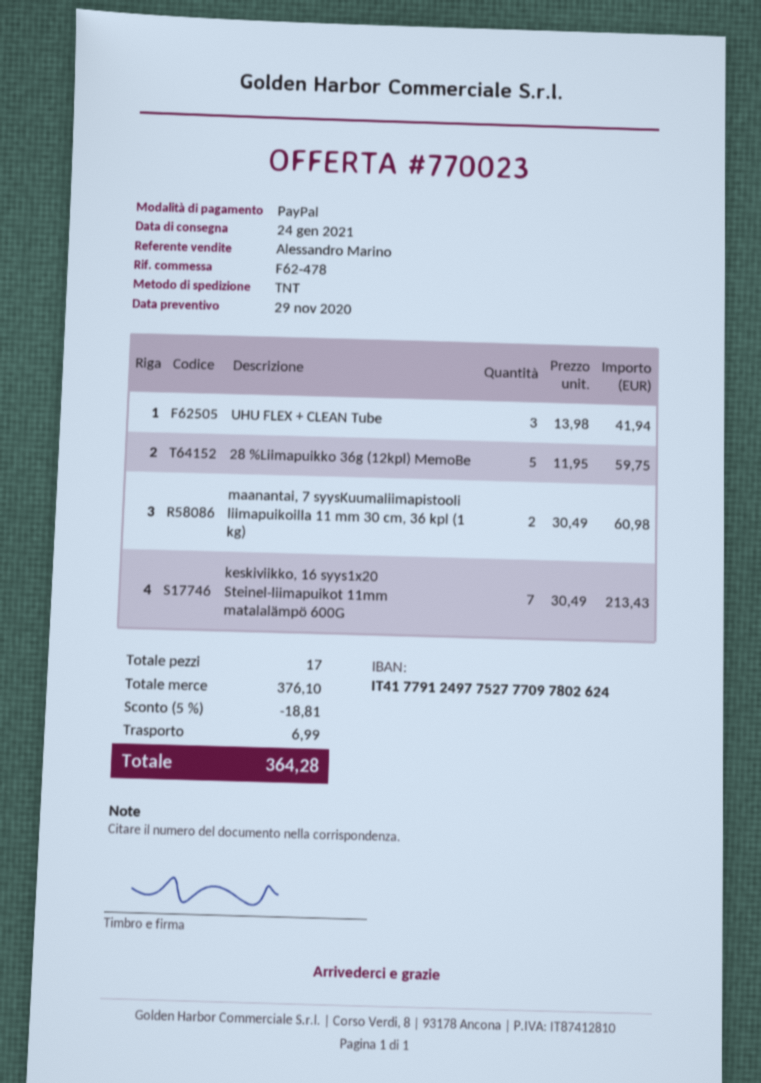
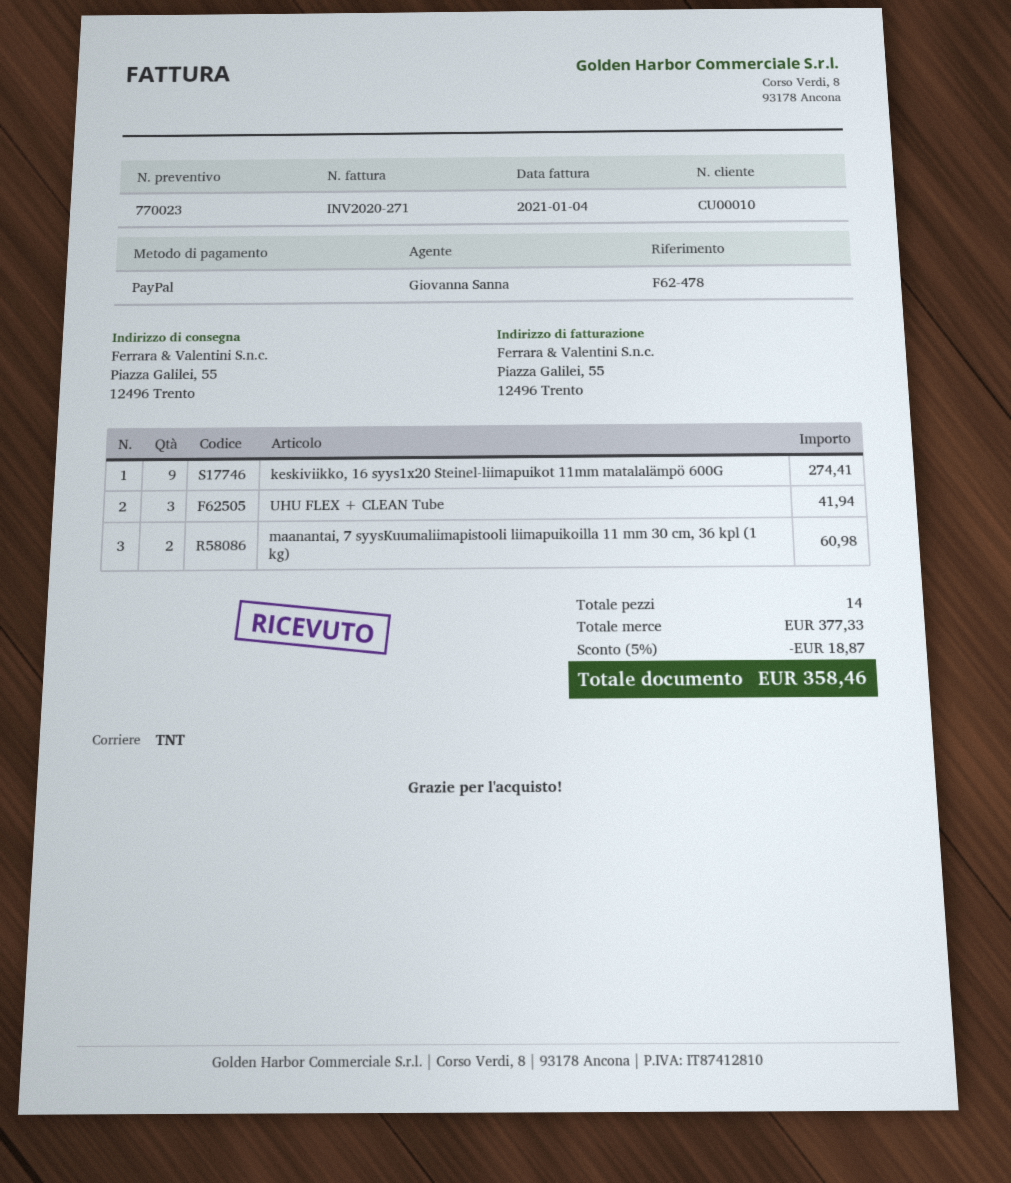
sales rep: Alessandro Marino -> Giovanna Sanna
28 %Liimapuikko 36g (12kpl) MemoBe: 5 for 59.75 -> none
keskiviikko, 16 syys1x20 Steinel-liimapuikot 11mm matalalämpö 600G: 7 for 213.43 -> 9 for 274.41
total quantity: 17 -> 14
subtotal: 376.10 -> 377.33
discount: 5% = 18.81 -> 5% = 18.87
shipping: 6.99 -> none
total: 364.28 -> 358.46

